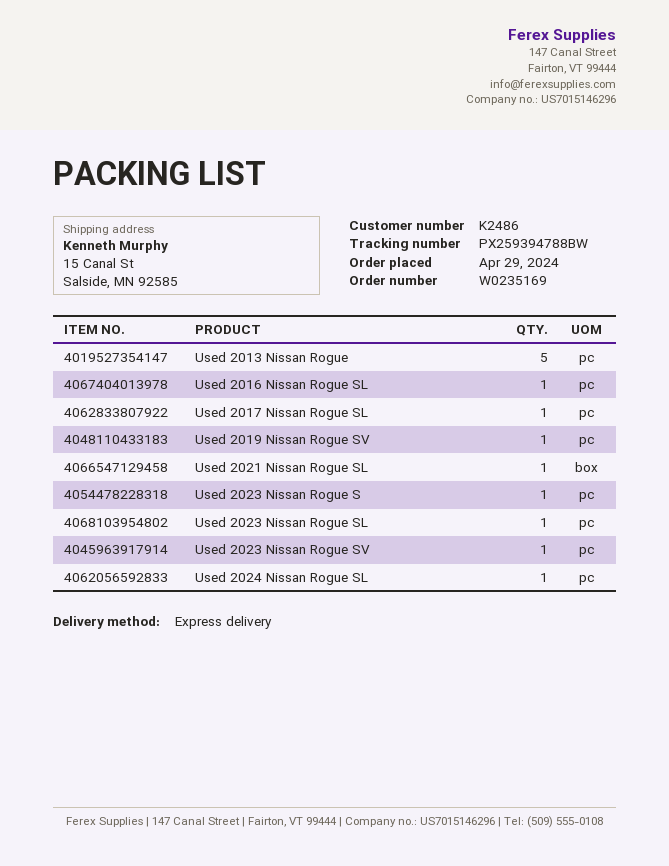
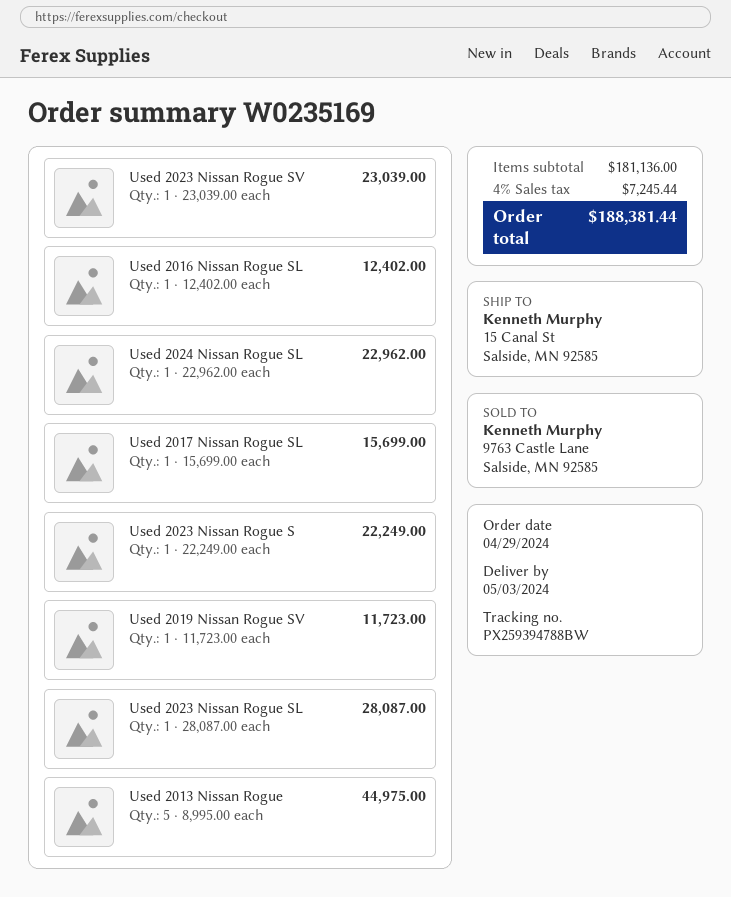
Used 2021 Nissan Rogue SL: 1 -> none

